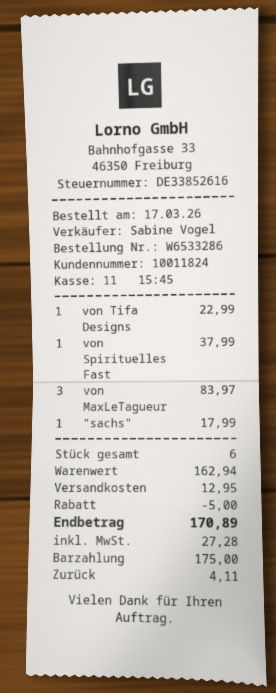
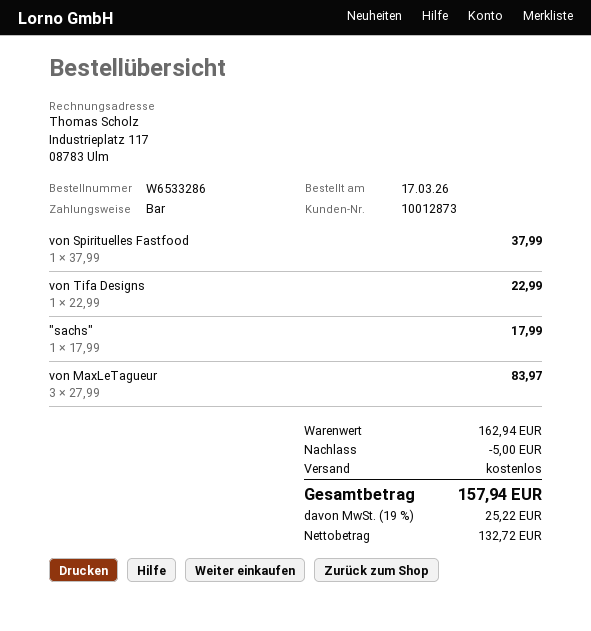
customer number: 10011824 -> 10012873
shipping: 12.95 -> 0.00
tax: 27.28 -> 25.22
total: 170.89 -> 157.94

